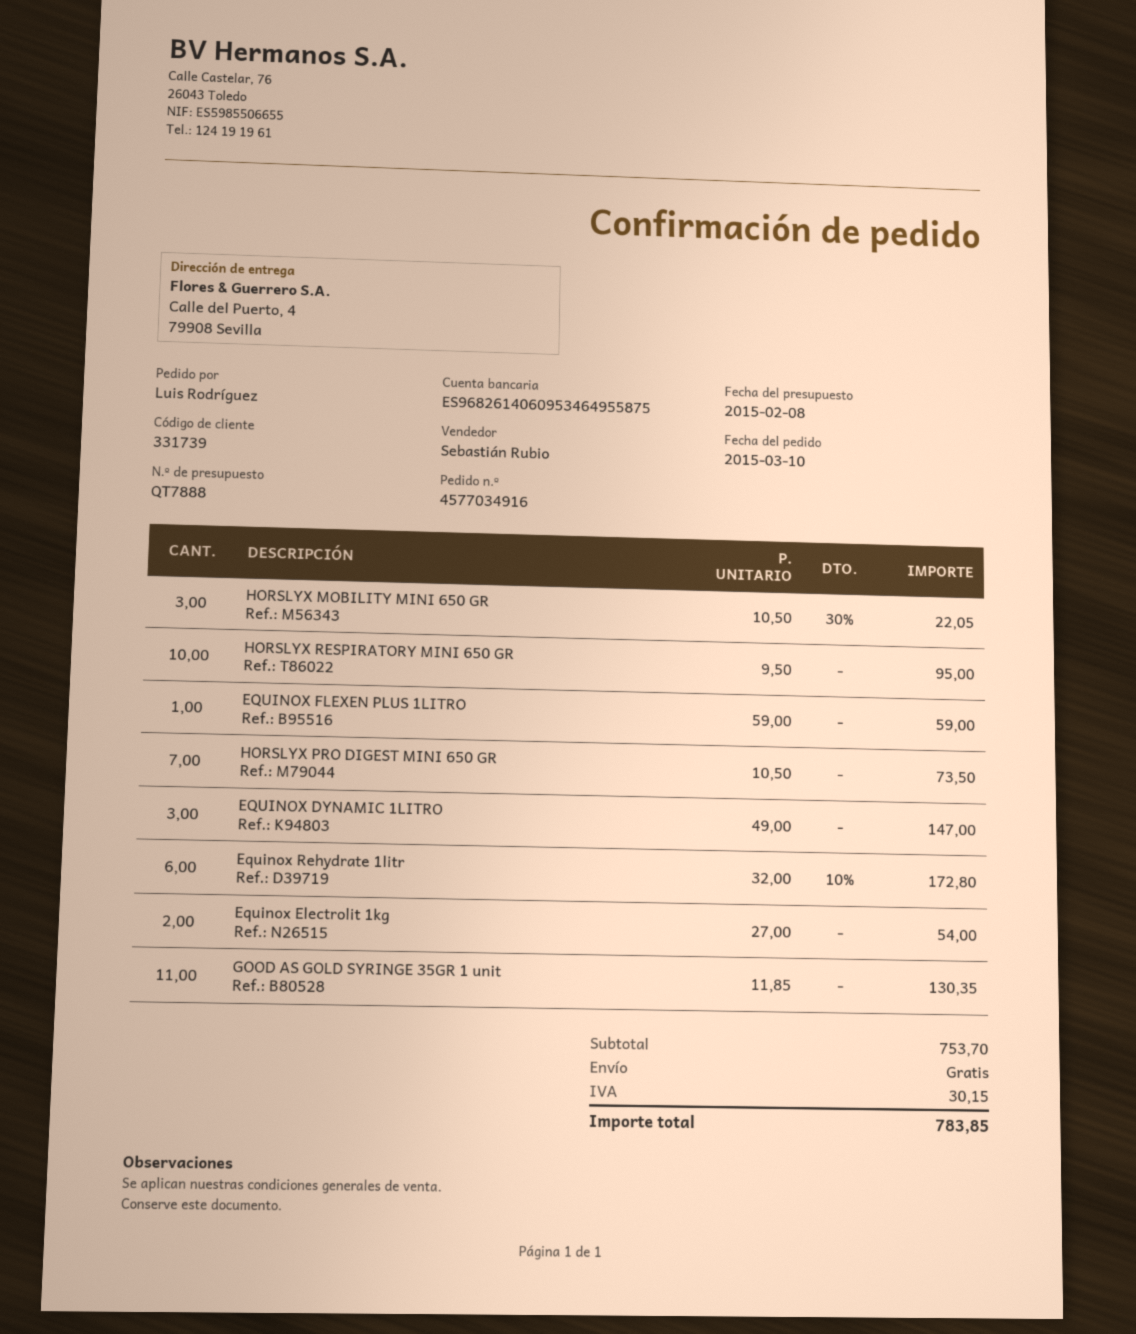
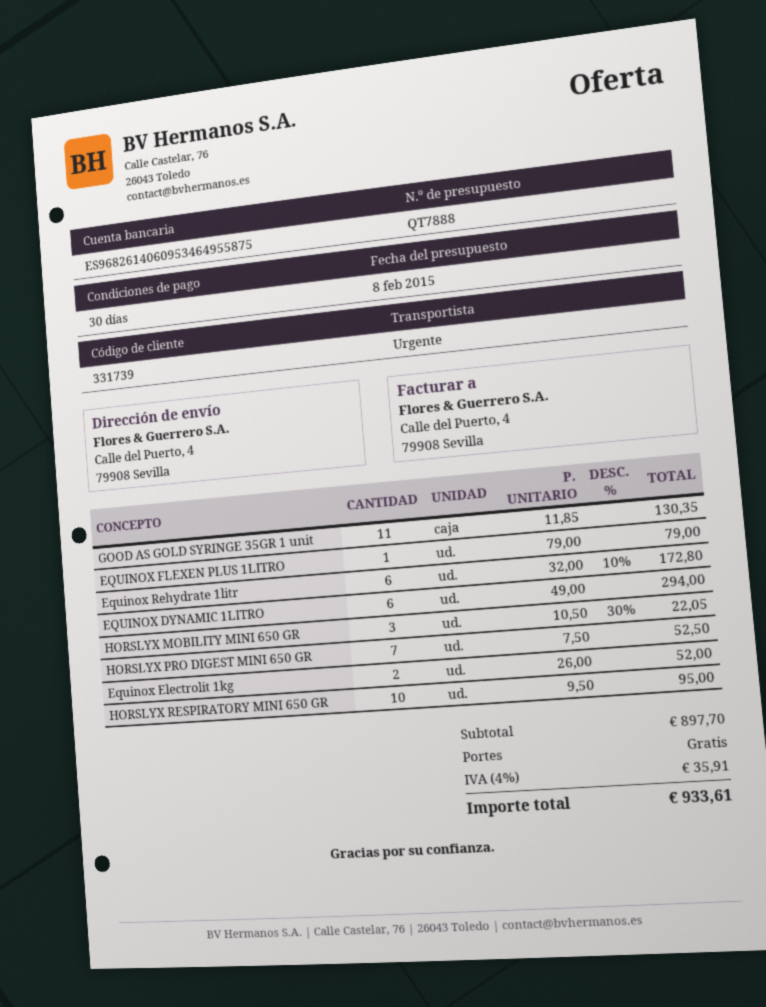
EQUINOX FLEXEN PLUS 1LITRO: 1 x 59.00 = 59.00 -> 1 x 79.00 = 79.00
HORSLYX PRO DIGEST MINI 650 GR: 7 x 10.50 = 73.50 -> 7 x 7.50 = 52.50
EQUINOX DYNAMIC 1LITRO: 3 x 49.00 = 147.00 -> 6 x 49.00 = 294.00
Equinox Electrolit 1kg: 2 x 27.00 = 54.00 -> 2 x 26.00 = 52.00
subtotal: 753.70 -> 897.70
tax: 30.15 -> 35.91
total: 783.85 -> 933.61

